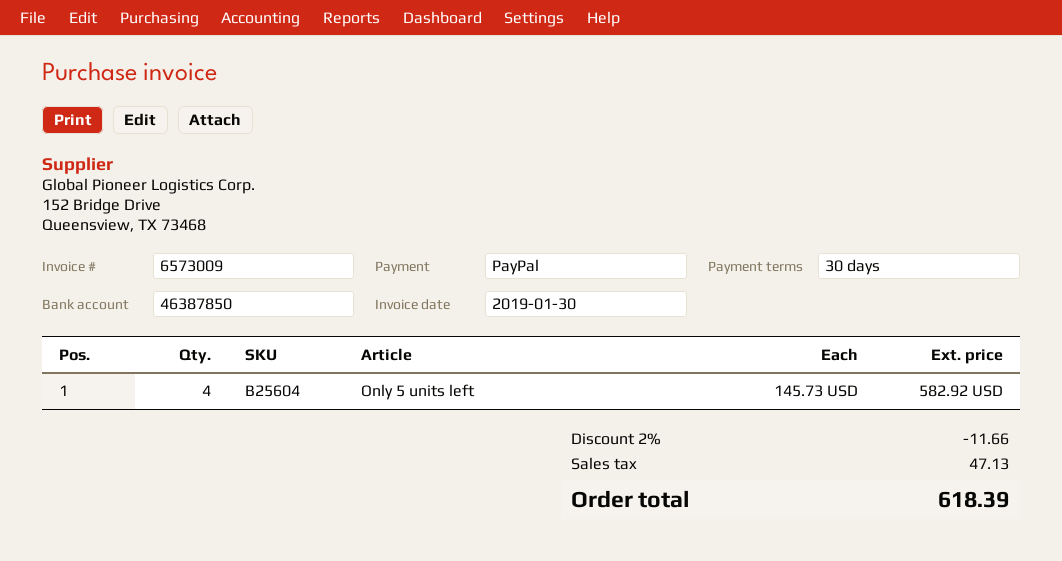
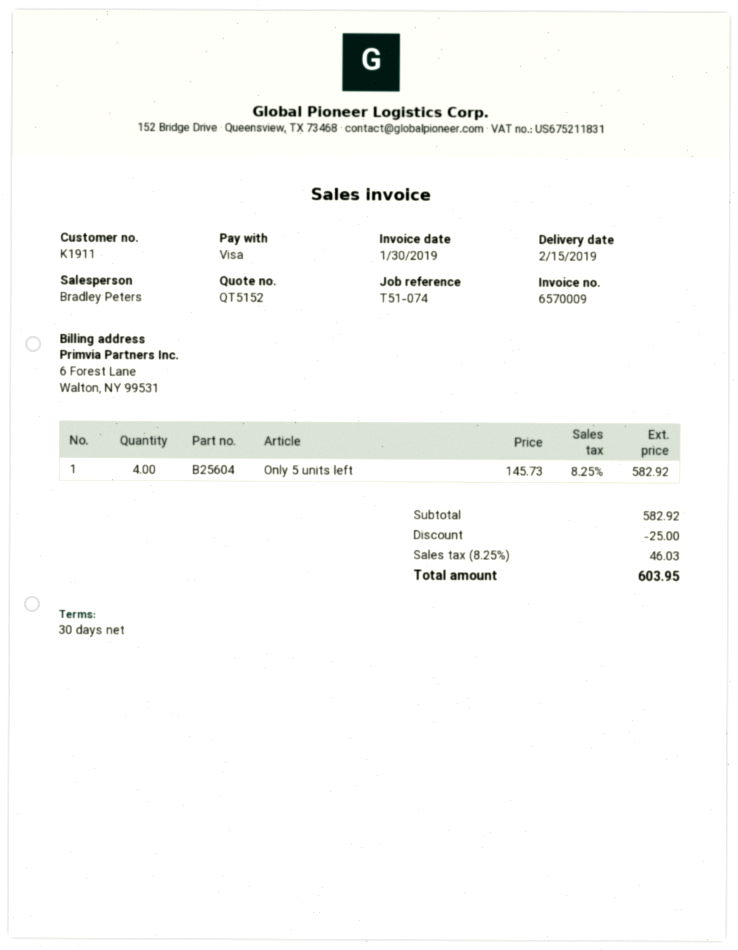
invoice number: 6573009 -> 6570009
payment method: PayPal -> Visa
discount: 11.66 -> 25.00
tax: 47.13 -> 46.03
total: 618.39 -> 603.95

